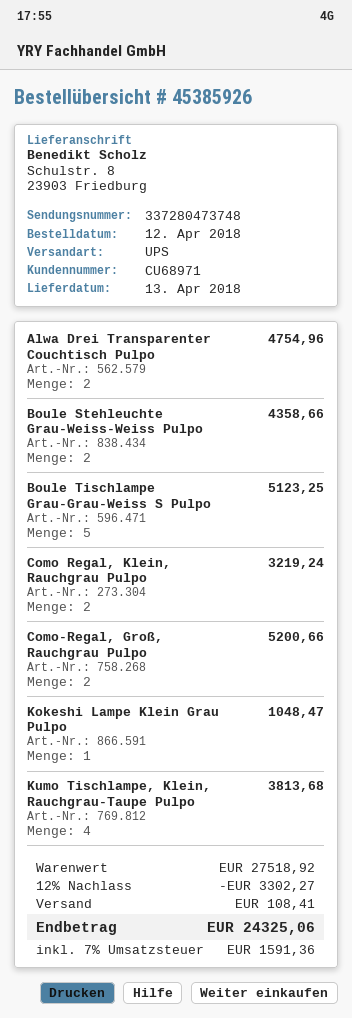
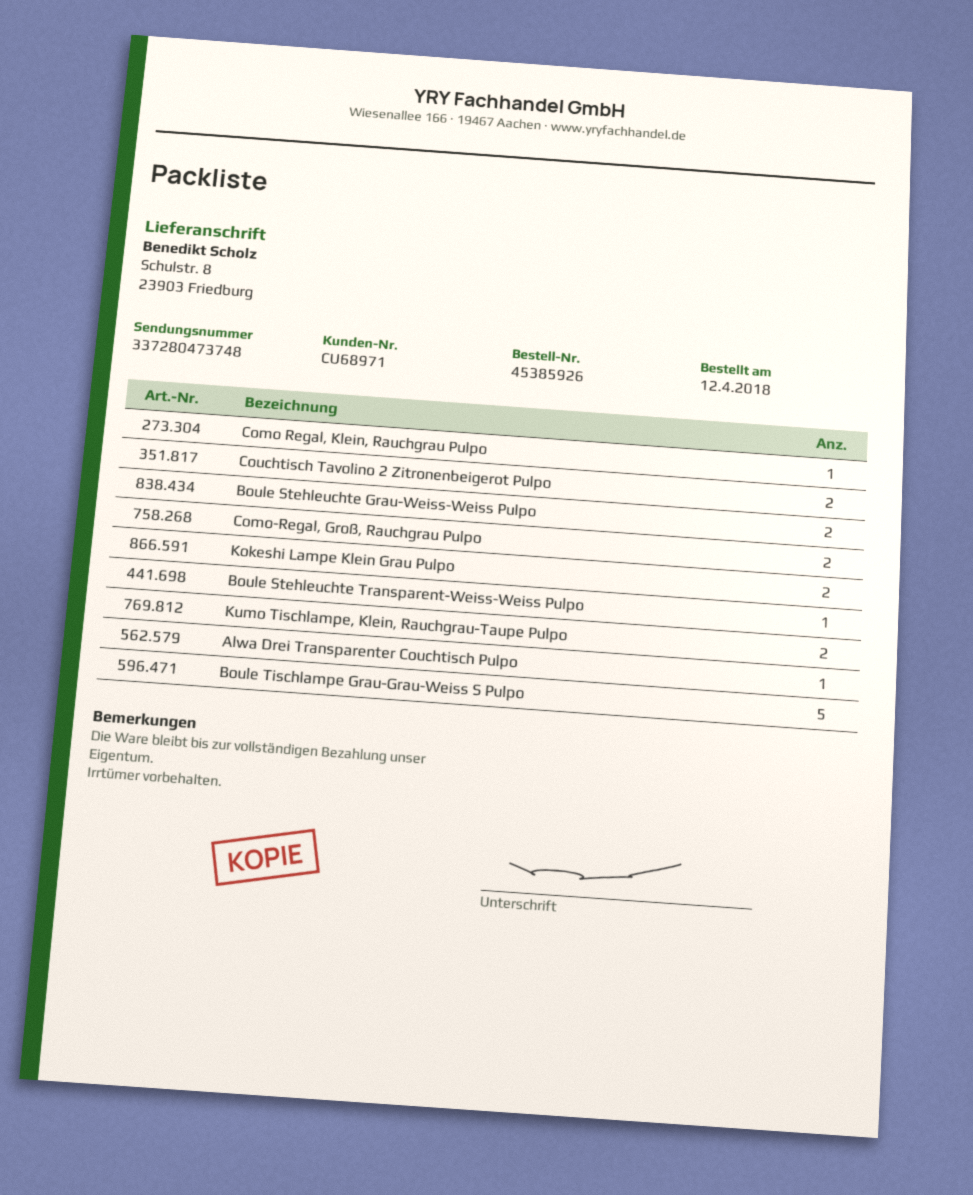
Alwa Drei Transparenter Couchtisch Pulpo: 2 -> 1
Como Regal, Klein, Rauchgrau Pulpo: 2 -> 1
Kokeshi Lampe Klein Grau Pulpo: 1 -> 2
Kumo Tischlampe, Klein, Rauchgrau-Taupe Pulpo: 4 -> 2
Couchtisch Tavolino 2 Zitronenbeigerot Pulpo: none -> 2
Boule Stehleuchte Transparent-Weiss-Weiss Pulpo: none -> 1

